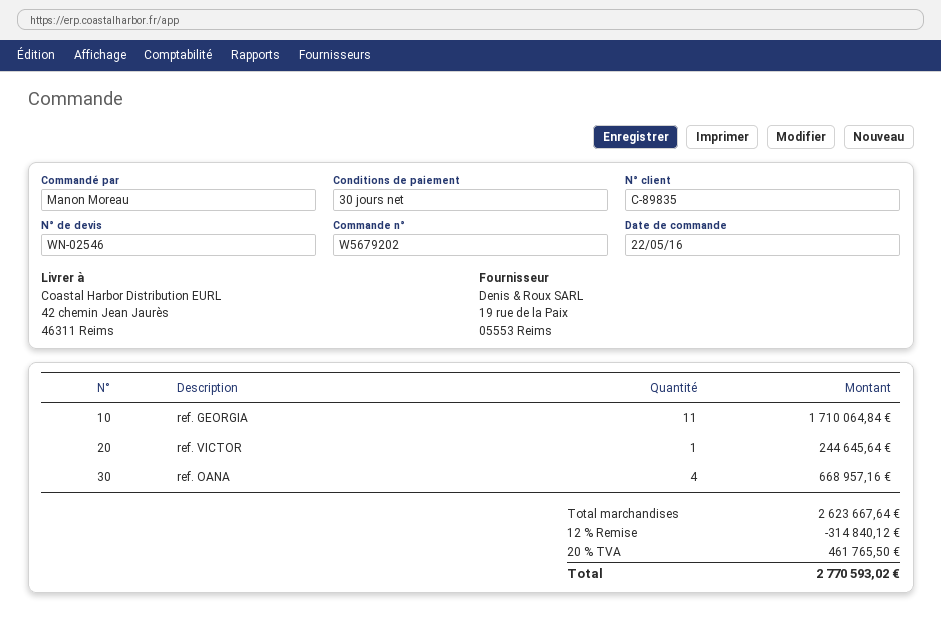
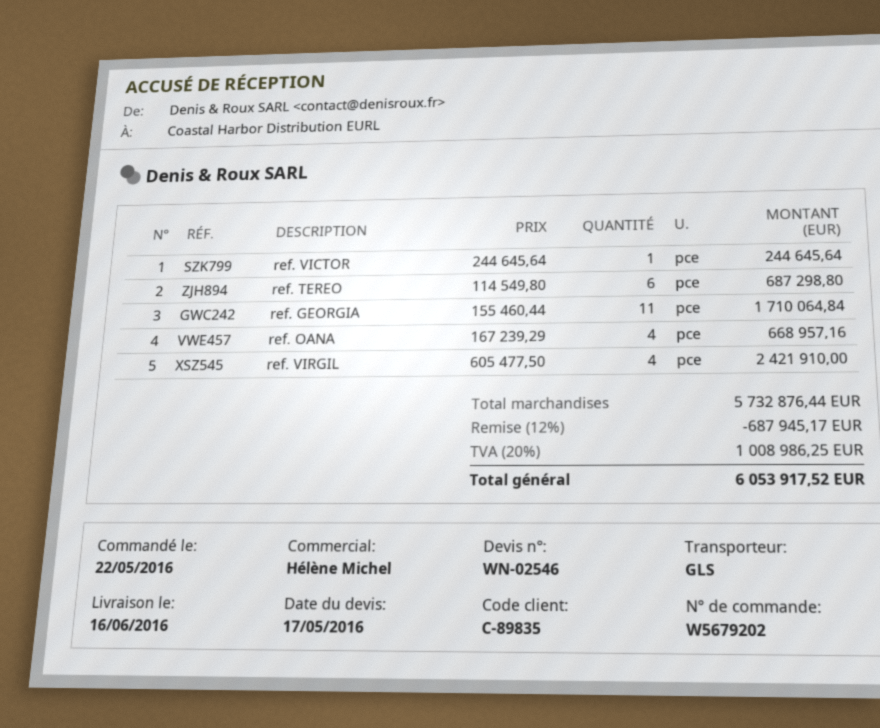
ref. TEREO: none -> 6 for 687298.80
ref. VIRGIL: none -> 4 for 2421910.00
subtotal: 2623667.64 -> 5732876.44
discount: 12% = 314840.12 -> 12% = 687945.17
tax: 20% = 461765.50 -> 20% = 1008986.25
total: 2770593.02 -> 6053917.52

